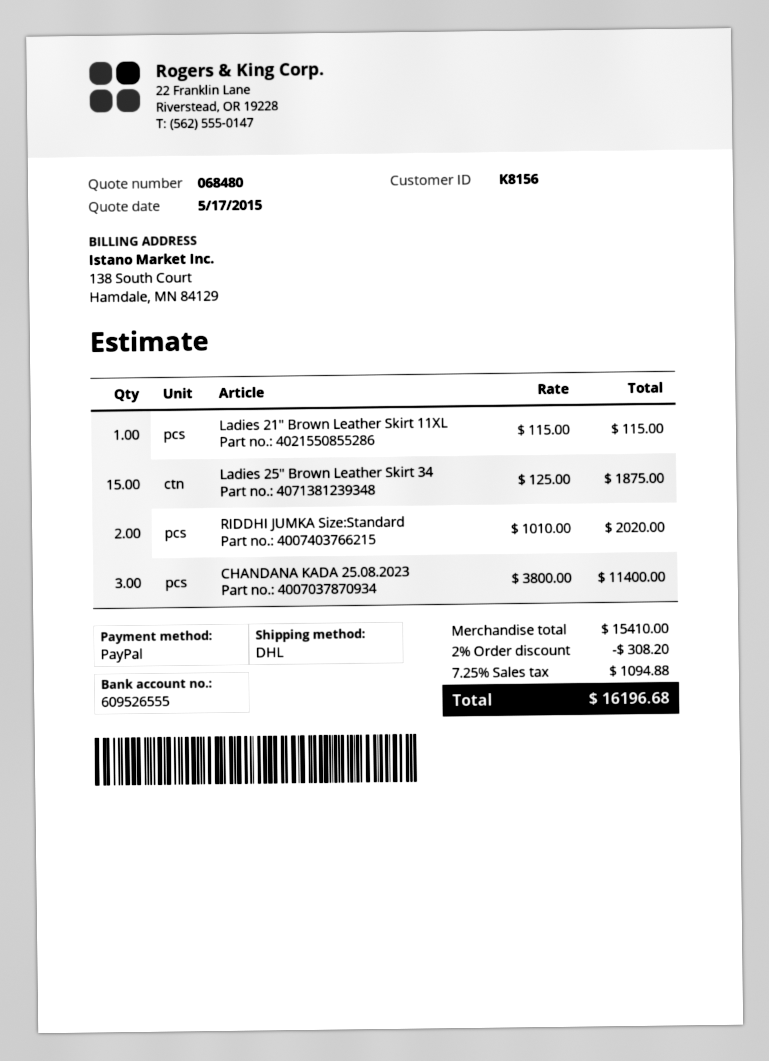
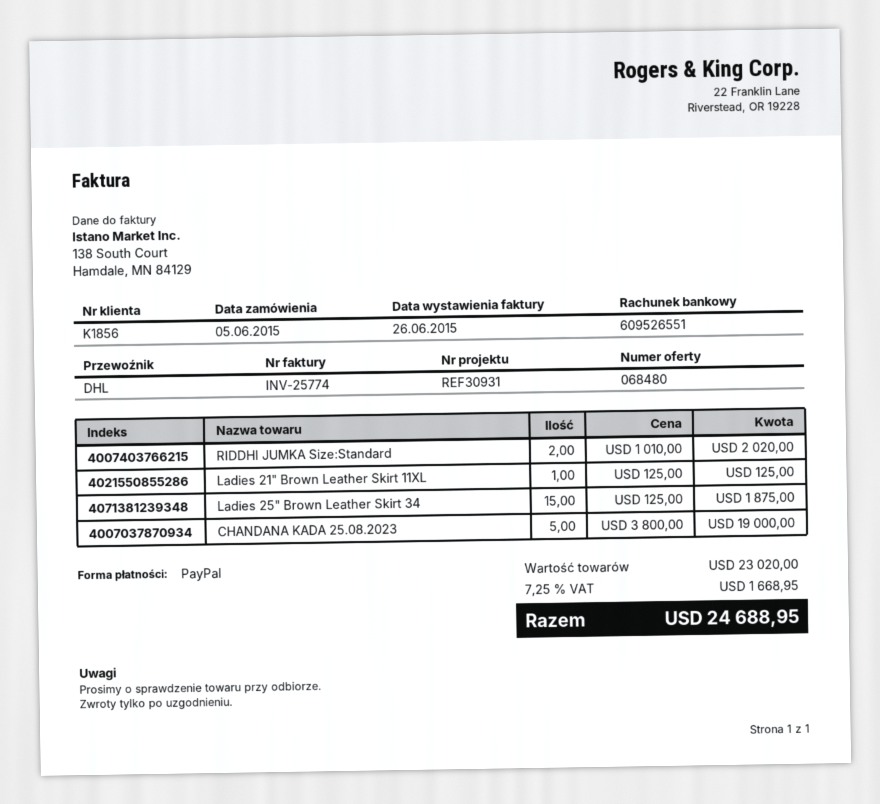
customer number: K8156 -> K1856
bank account: 609526555 -> 609526551
Ladies 21" Brown Leather Skirt 11XL: 1 x 115.00 = 115.00 -> 1 x 125.00 = 125.00
CHANDANA KADA 25.08.2023: 3 x 3800.00 = 11400.00 -> 5 x 3800.00 = 19000.00
subtotal: 15410.00 -> 23020.00
discount: 2% = 308.20 -> none
tax: 7.25% = 1094.88 -> 7.25% = 1668.95
total: 16196.68 -> 24688.95

